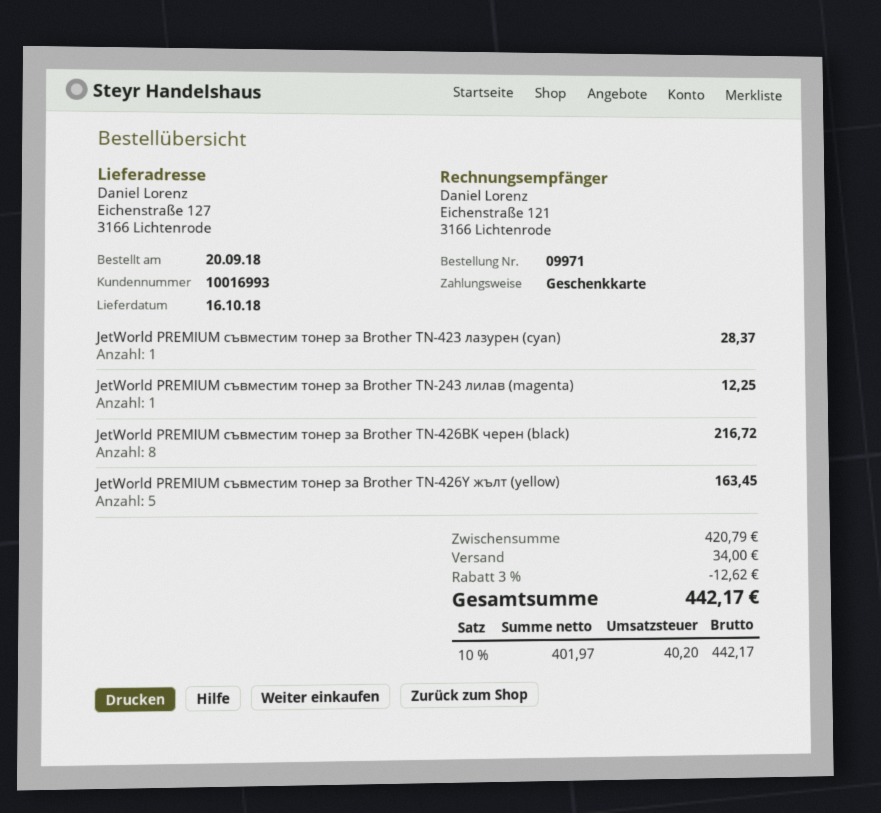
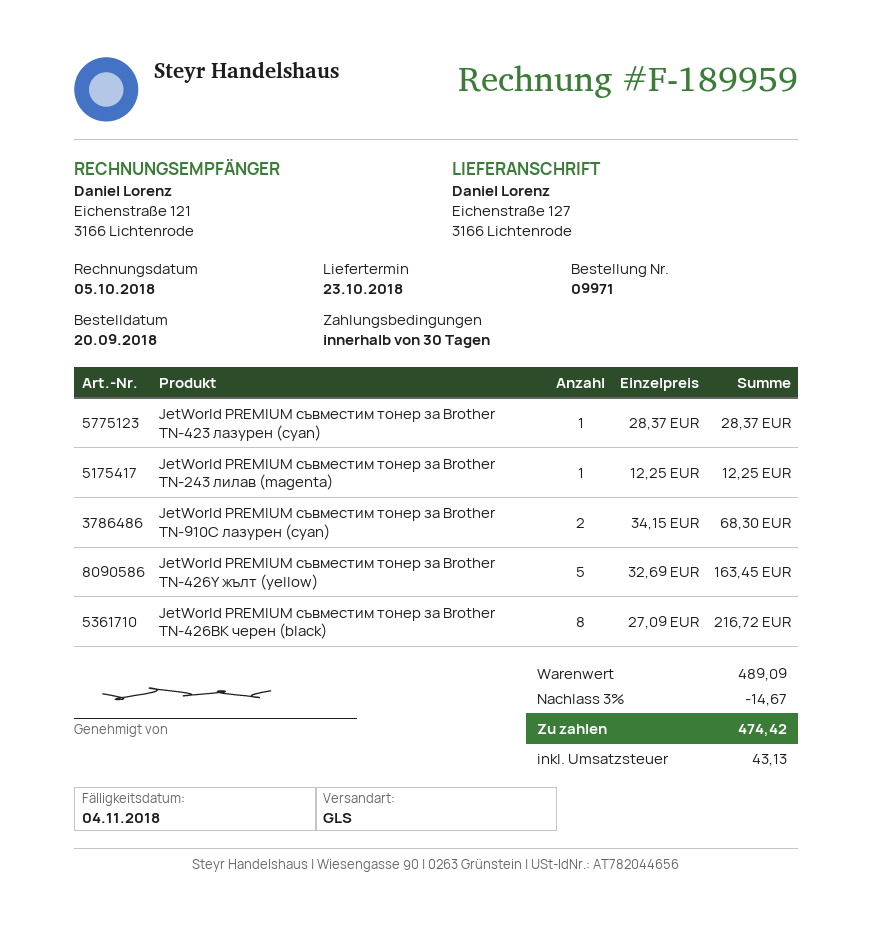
delivery date: 2018-10-16 -> 2018-10-23
JetWorld PREMIUM съвместим тонер за Brother TN-910C лазурен (cyan): none -> 2 for 68.30
subtotal: 420.79 -> 489.09
discount: 3% = 12.62 -> 3% = 14.67
shipping: 34.00 -> none
tax: 40.20 -> 43.13
total: 442.17 -> 474.42

